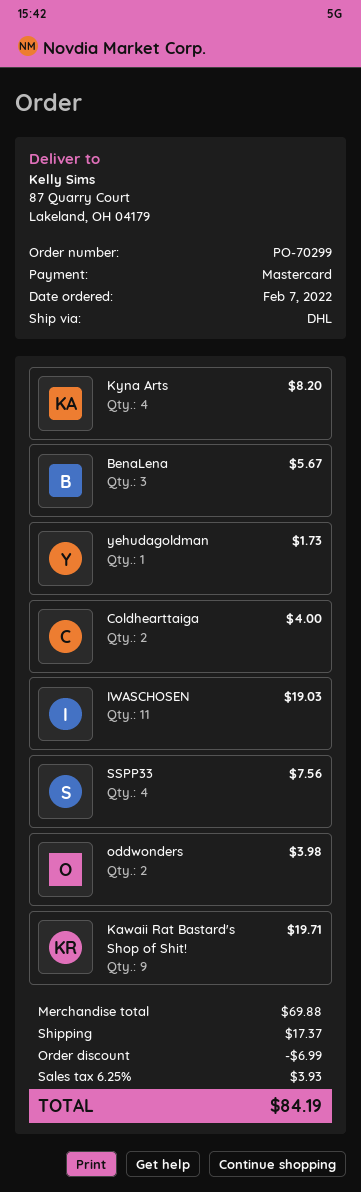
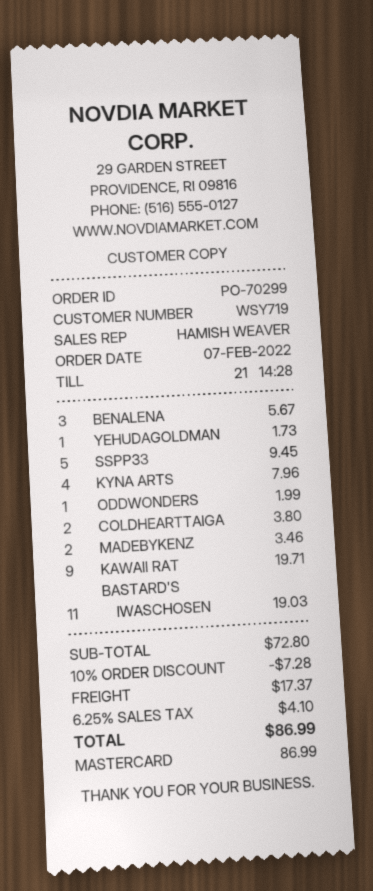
Kyna Arts: 4 for 8.20 -> 4 for 7.96
Coldhearttaiga: 2 for 4.00 -> 2 for 3.80
SSPP33: 4 for 7.56 -> 5 for 9.45
oddwonders: 2 for 3.98 -> 1 for 1.99
MADEBYKENZ: none -> 2 for 3.46
subtotal: 69.88 -> 72.80
discount: 6.99 -> 7.28
tax: 6.25% = 3.93 -> 6.25% = 4.10
total: 84.19 -> 86.99

